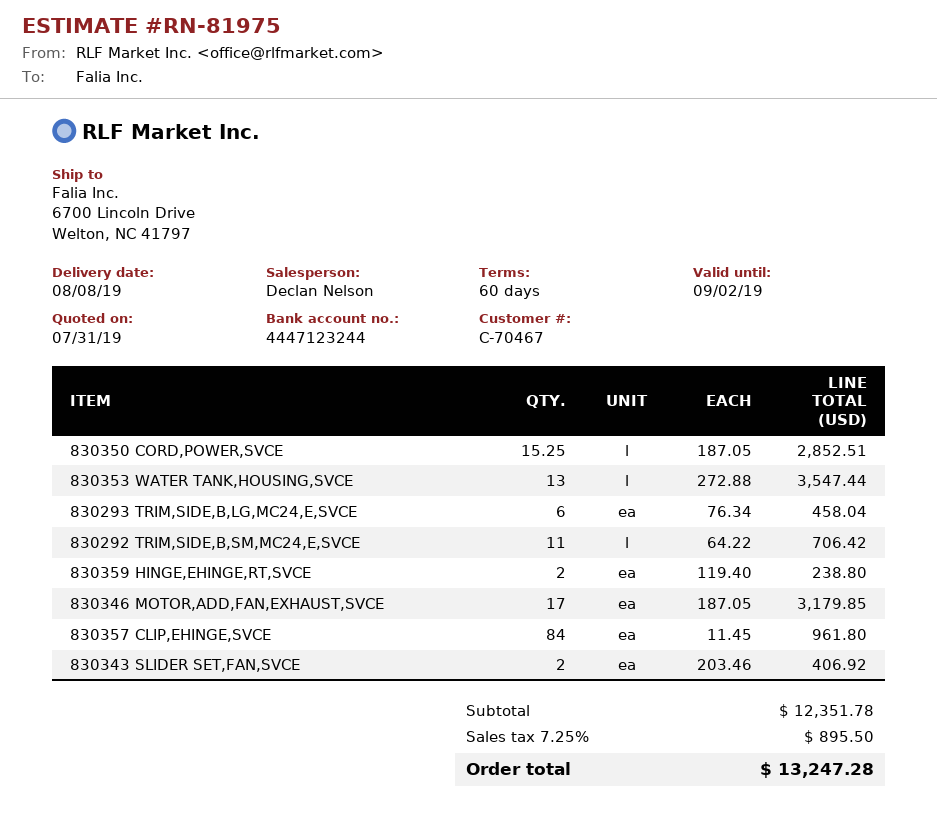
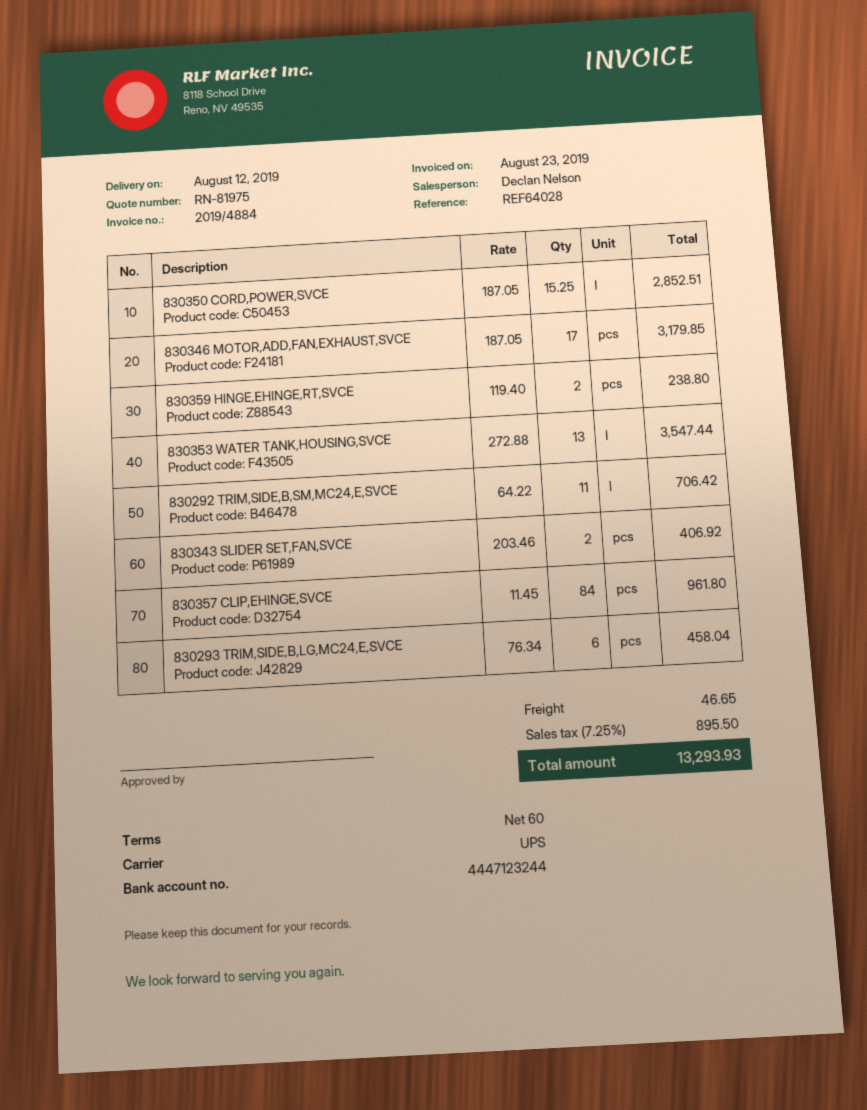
delivery date: 2019-08-08 -> 2019-08-12
shipping: none -> 46.65
total: 13247.28 -> 13293.93

